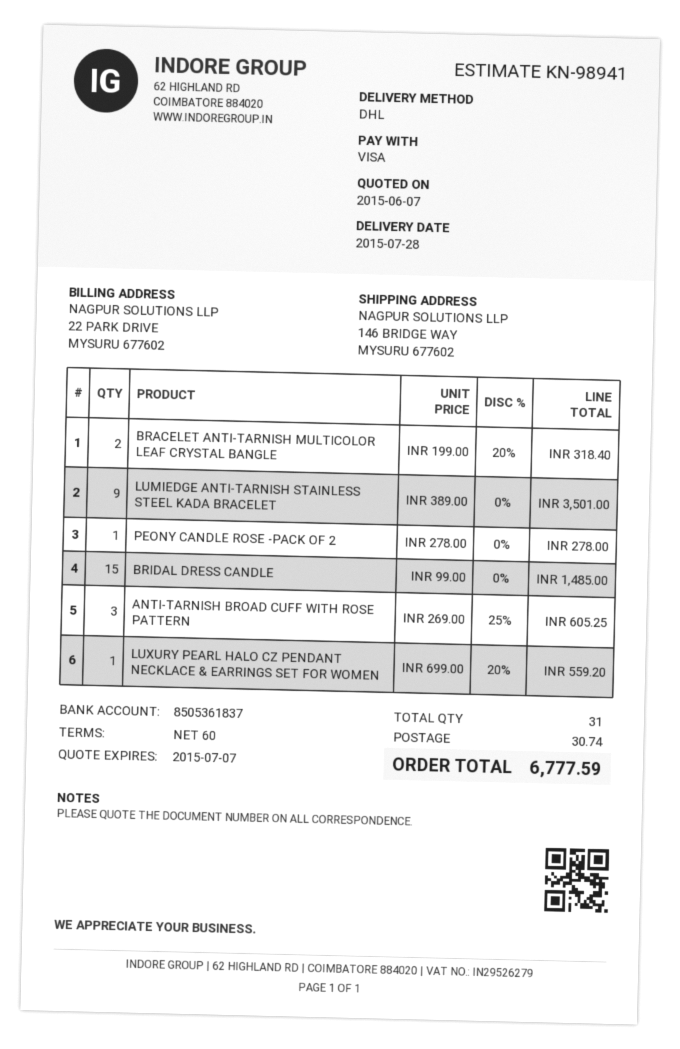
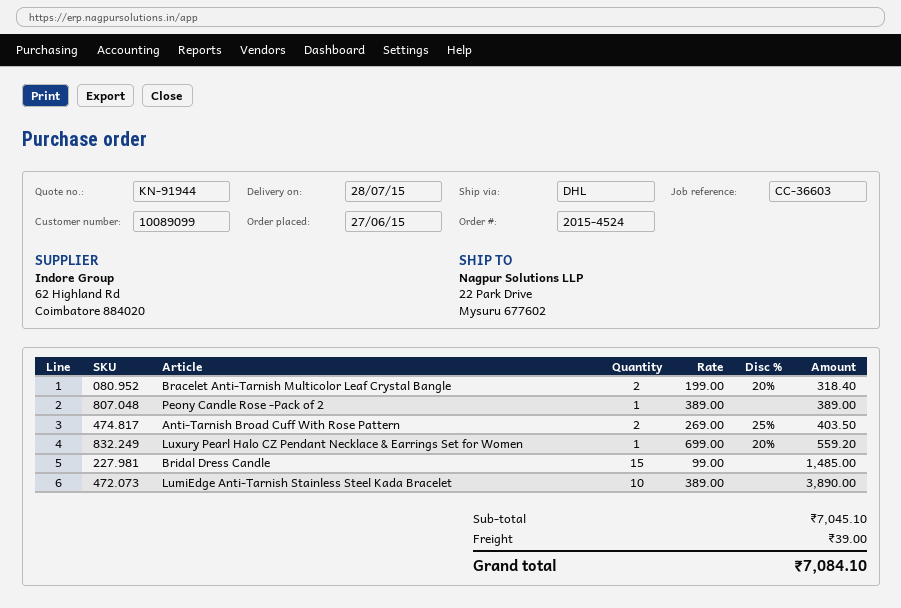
quote number: KN-98941 -> KN-91944
ship to: 146 BRIDGE WAY, MYSURU 677602 -> 22 Park Drive, Mysuru 677602
LUMIEDGE ANTI-TARNISH STAINLESS STEEL KADA BRACELET: 9 x 389.00 = 3501.00 -> 10 x 389.00 = 3890.00
PEONY CANDLE ROSE -PACK OF 2: 1 x 278.00 = 278.00 -> 1 x 389.00 = 389.00
ANTI-TARNISH BROAD CUFF WITH ROSE PATTERN: 3 x 269.00 - 25% = 605.25 -> 2 x 269.00 - 25% = 403.50
shipping: 30.74 -> 39.00
total: 6777.59 -> 7084.10

